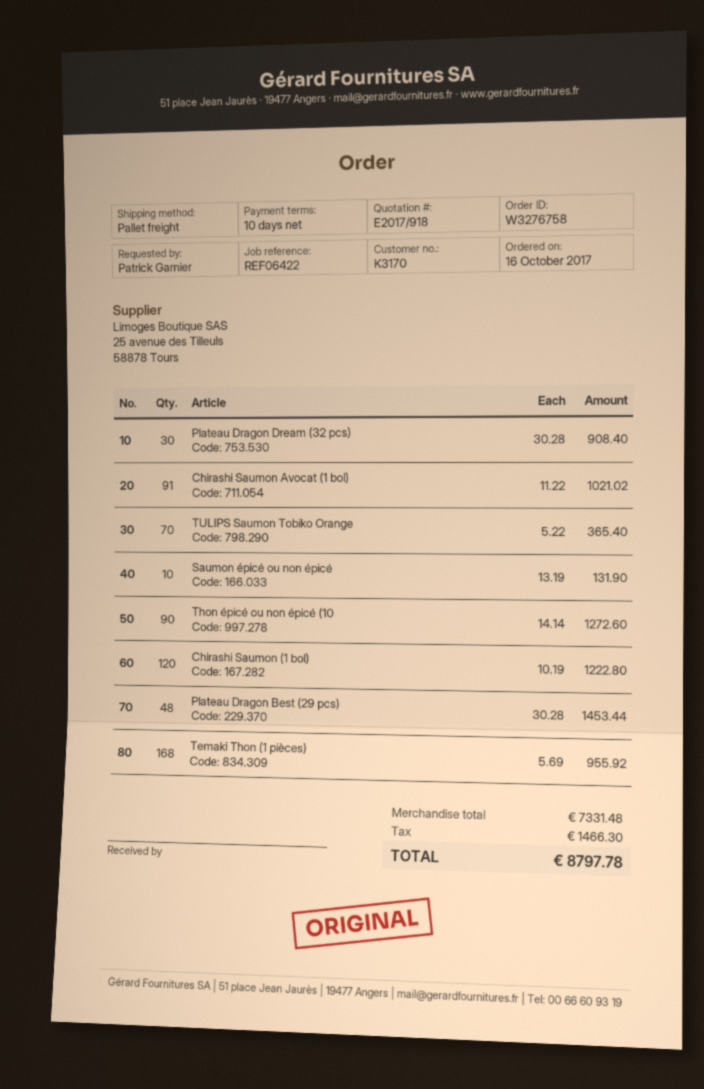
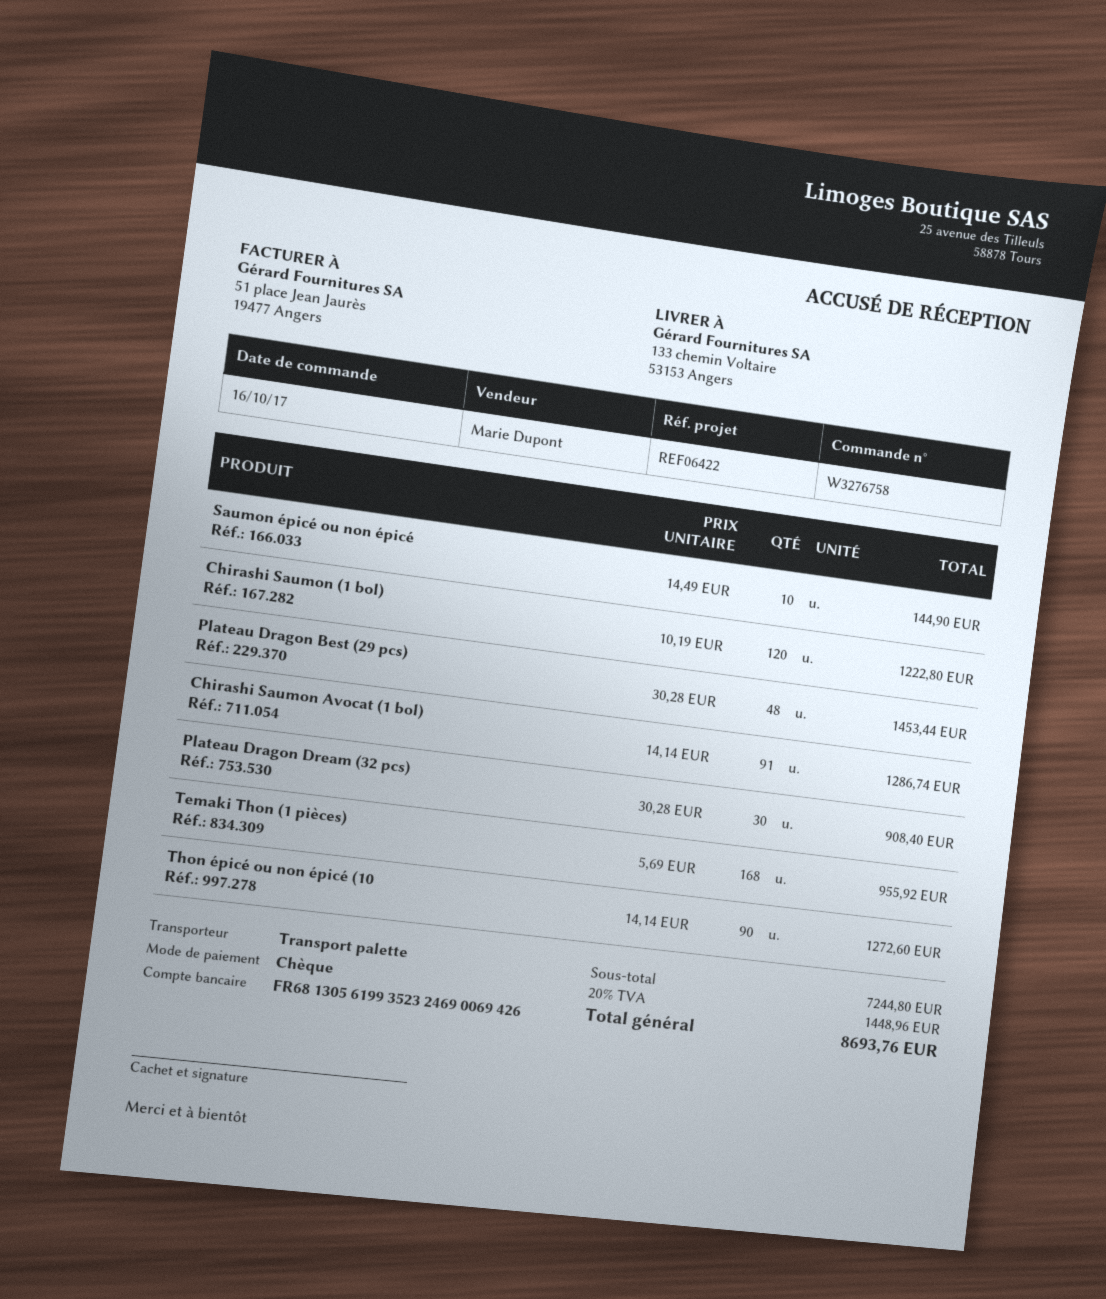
Chirashi Saumon Avocat (1 bol): 91 x 11.22 = 1021.02 -> 91 x 14.14 = 1286.74
TULIPS Saumon Tobiko Orange: 70 x 5.22 = 365.40 -> none
Saumon épicé ou non épicé: 10 x 13.19 = 131.90 -> 10 x 14.49 = 144.90
subtotal: 7331.48 -> 7244.80
tax: 1466.30 -> 1448.96
total: 8797.78 -> 8693.76

